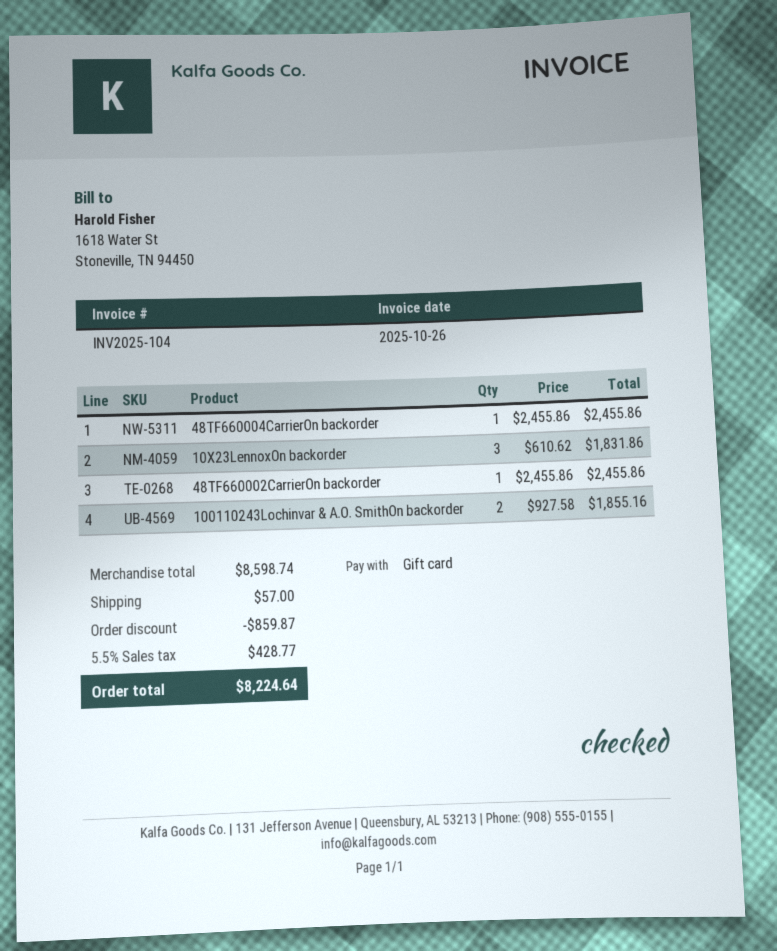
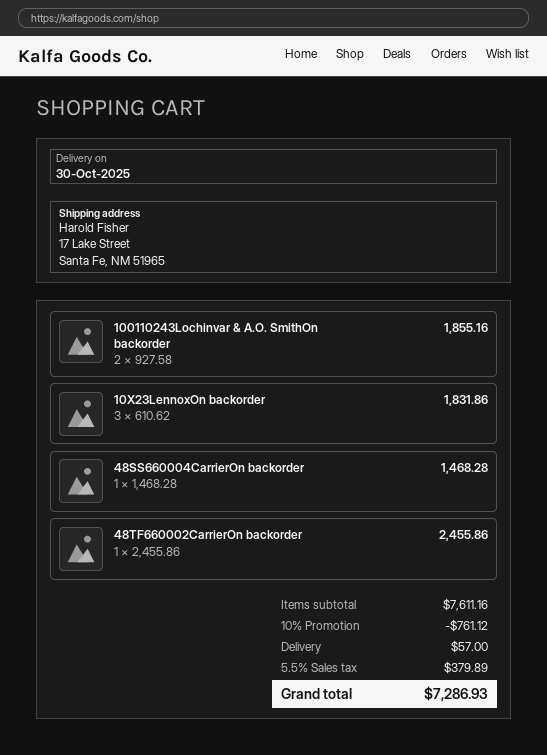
48TF660004CarrierOn backorder: 1 x 2455.86 = 2455.86 -> none
48SS660004CarrierOn backorder: none -> 1 x 1468.28 = 1468.28
subtotal: 8598.74 -> 7611.16
discount: 859.87 -> 761.12
tax: 5.5% = 428.77 -> 5.5% = 379.89
total: 8224.64 -> 7286.93

